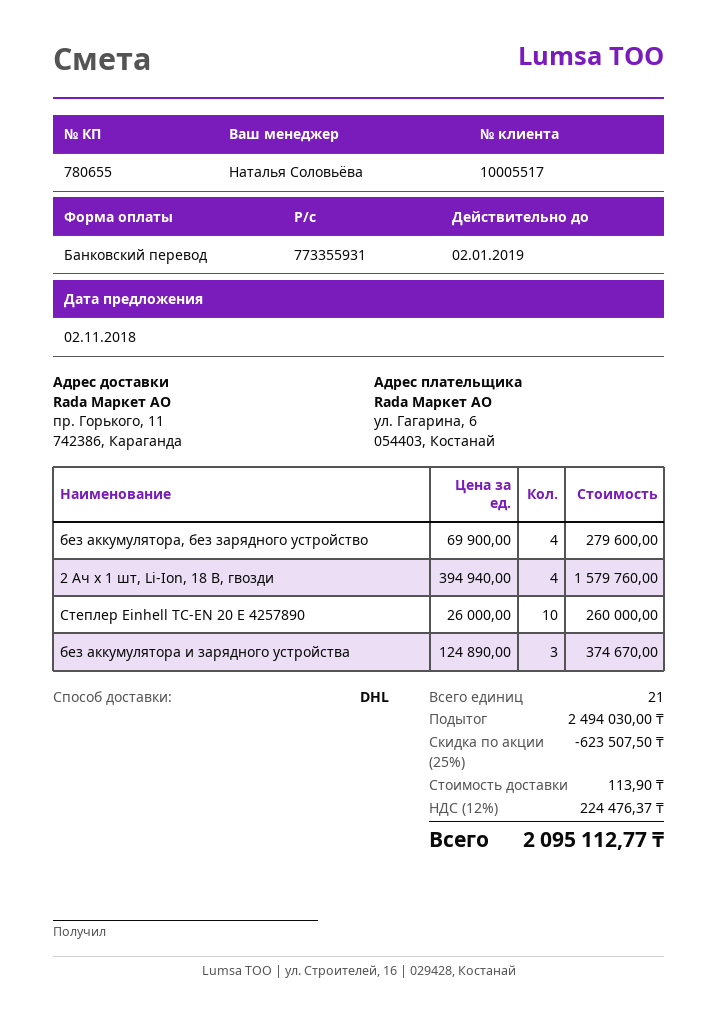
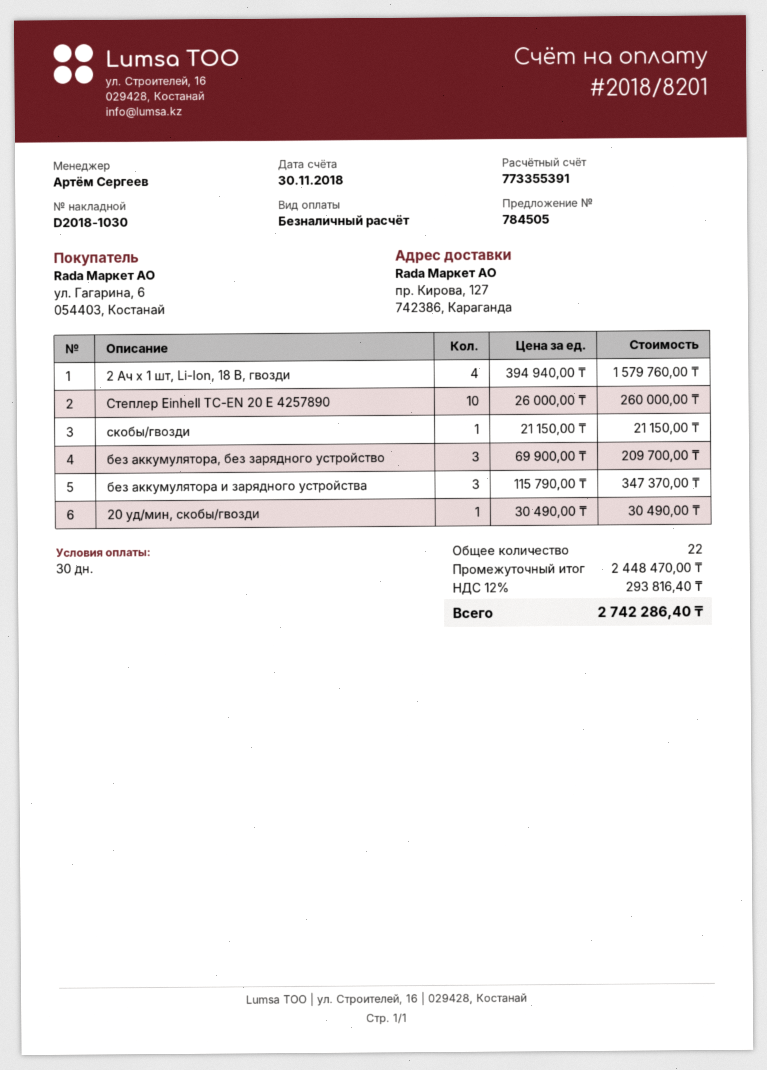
quote number: 780655 -> 784505
sales rep: Наталья Соловьёва -> Артём Сергеев
bank account: 773355931 -> 773355391
ship to: пр. Горького, 11, 742386, Караганда -> пр. Кирова, 127, 742386, Караганда
без аккумулятора, без зарядного устройство: 4 x 69900.00 = 279600.00 -> 3 x 69900.00 = 209700.00
без аккумулятора и зарядного устройства: 3 x 124890.00 = 374670.00 -> 3 x 115790.00 = 347370.00
скобы/гвозди: none -> 1 x 21150.00 = 21150.00
20 уд/мин, скобы/гвозди: none -> 1 x 30490.00 = 30490.00
total quantity: 21 -> 22
subtotal: 2494030.00 -> 2448470.00
discount: 25% = 623507.50 -> none
shipping: 113.90 -> none
tax: 12% = 224476.37 -> 12% = 293816.40
total: 2095112.77 -> 2742286.40

